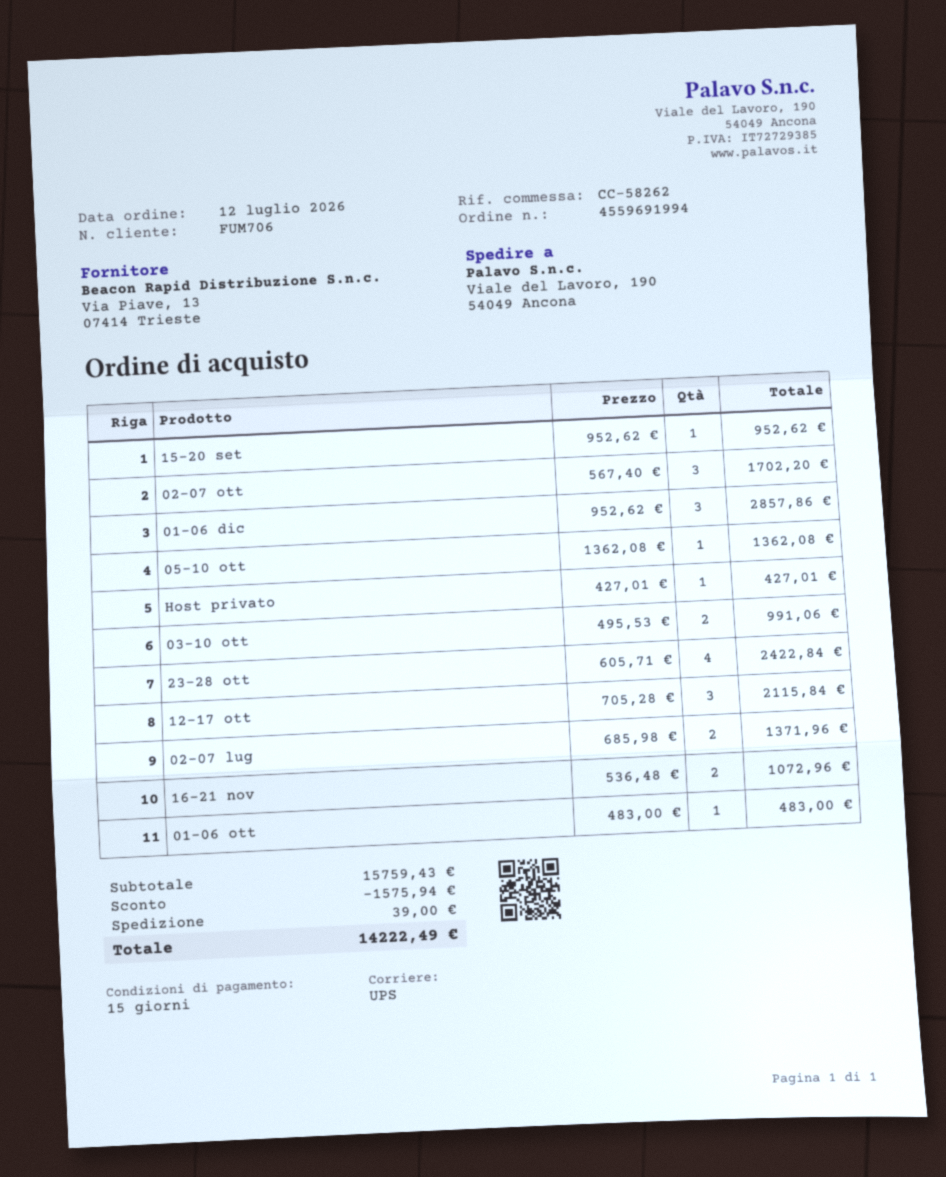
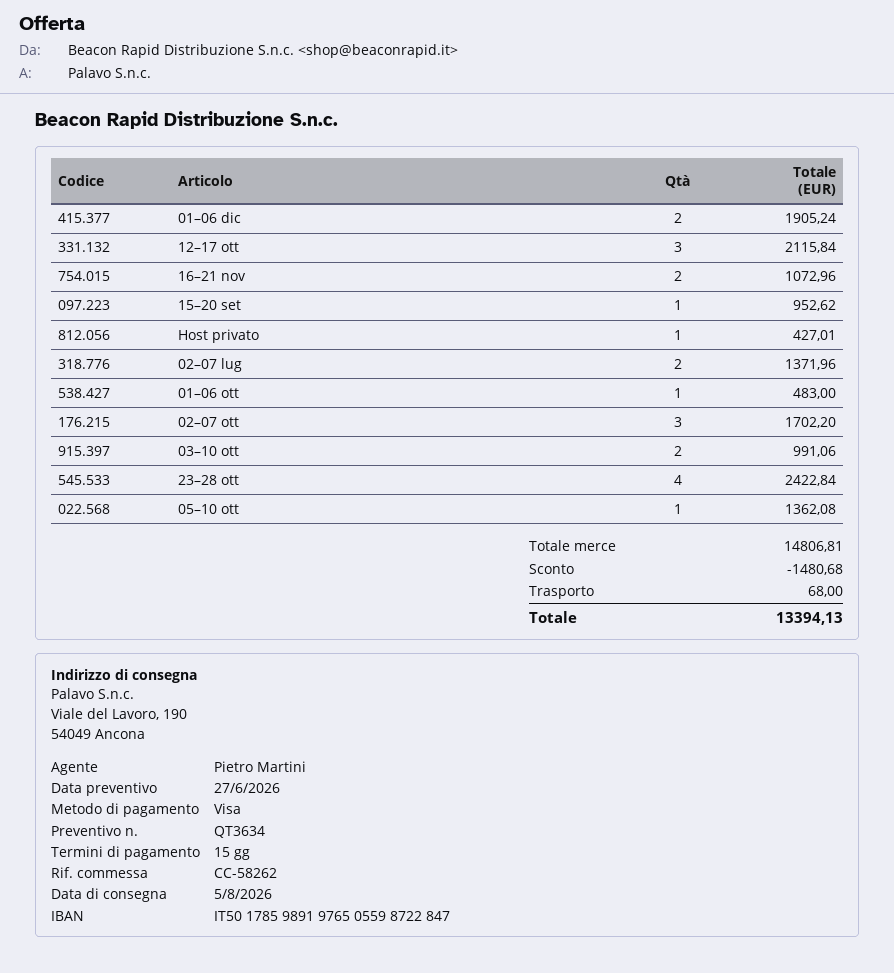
01–06 dic: 3 for 2857.86 -> 2 for 1905.24
subtotal: 15759.43 -> 14806.81
discount: 1575.94 -> 1480.68
shipping: 39.00 -> 68.00
total: 14222.49 -> 13394.13

